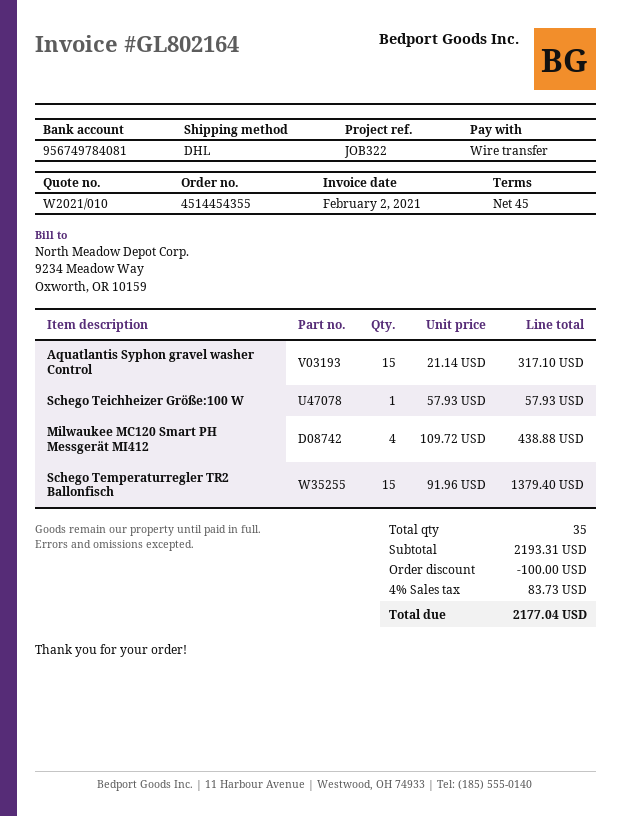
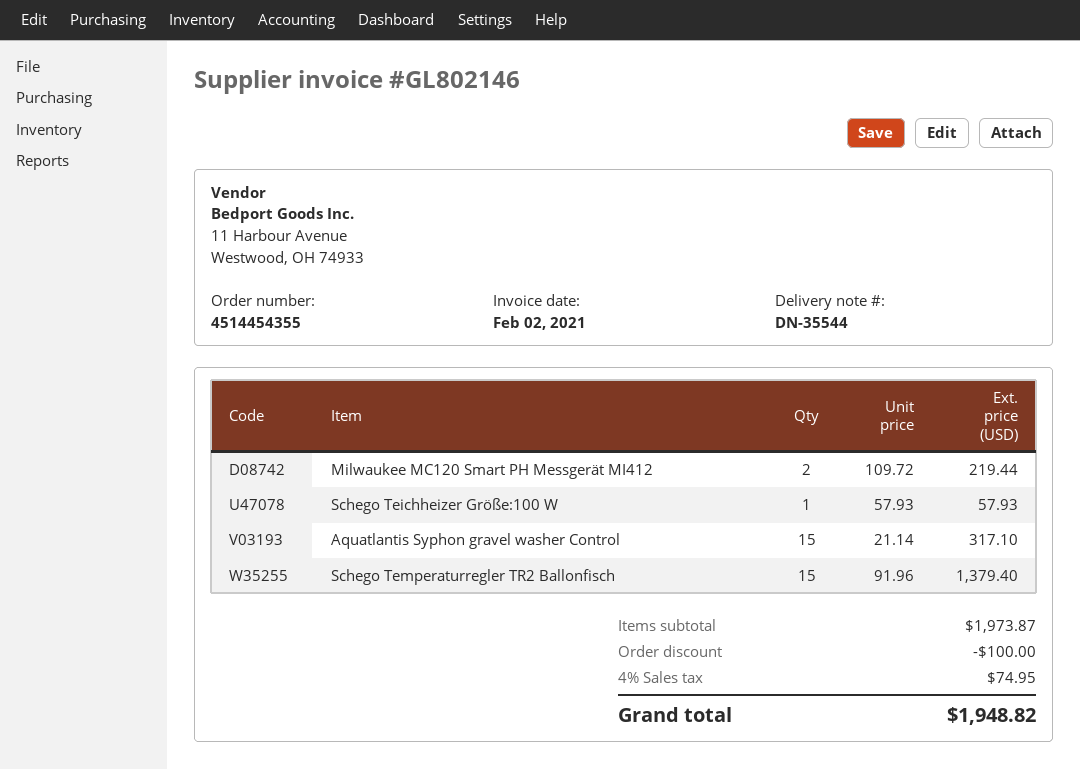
invoice number: GL802164 -> GL802146
Milwaukee MC120 Smart PH Messgerät MI412: 4 x 109.72 = 438.88 -> 2 x 109.72 = 219.44
subtotal: 2193.31 -> 1973.87
tax: 4% = 83.73 -> 4% = 74.95
total: 2177.04 -> 1948.82

